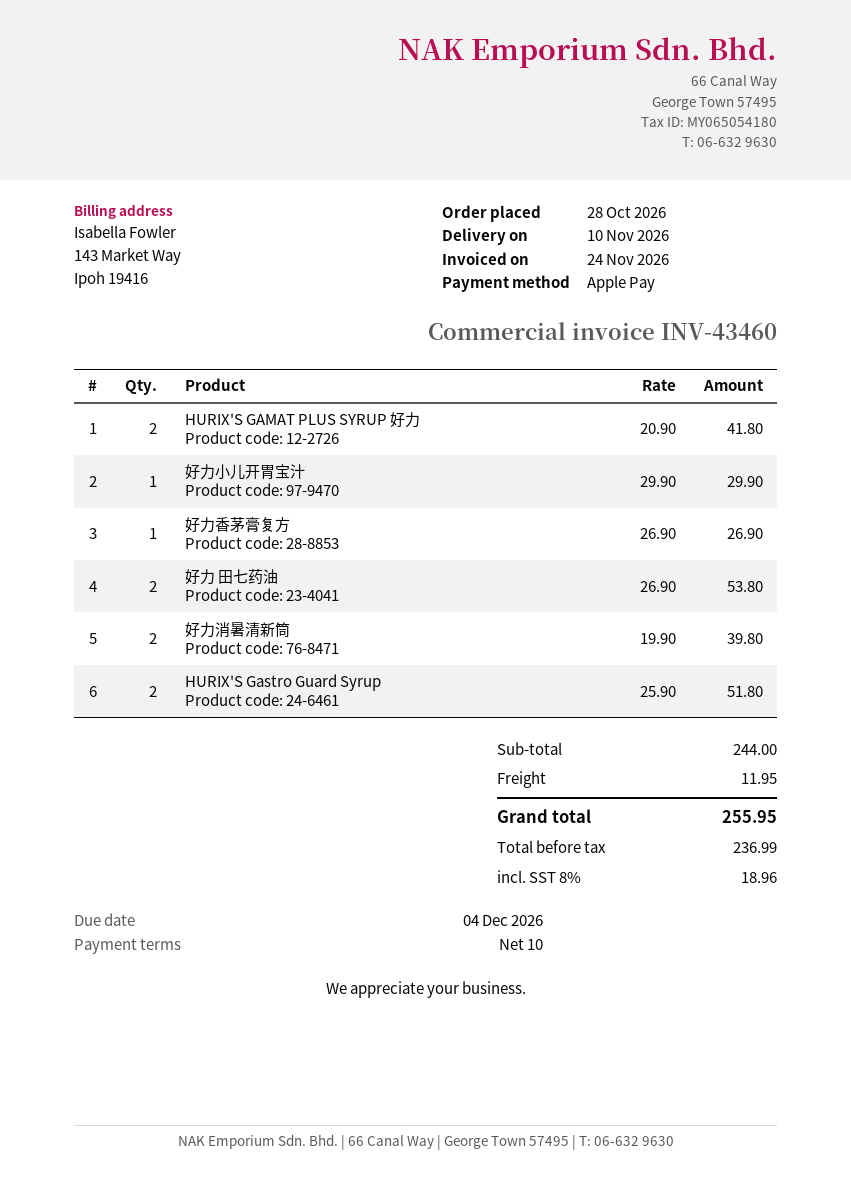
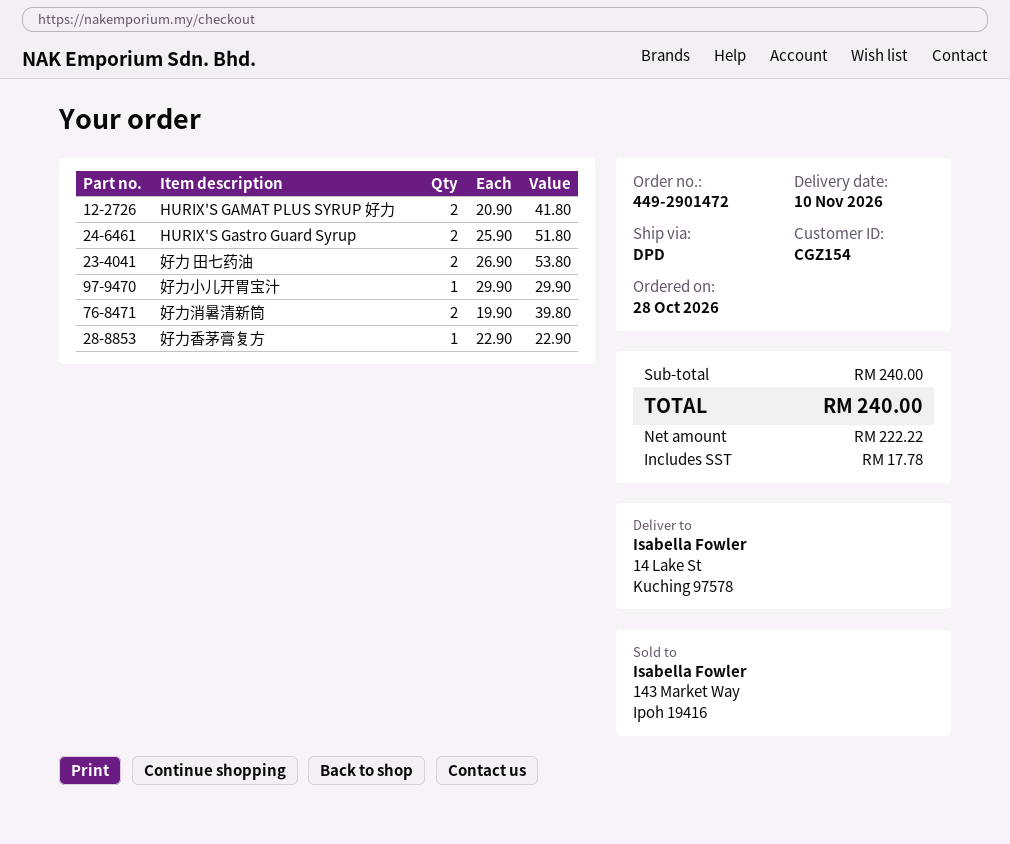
好力香茅膏复方: 1 x 26.90 = 26.90 -> 1 x 22.90 = 22.90
subtotal: 244.00 -> 240.00
shipping: 11.95 -> none
net: 236.99 -> 222.22
tax: 18.96 -> 17.78
total: 255.95 -> 240.00

